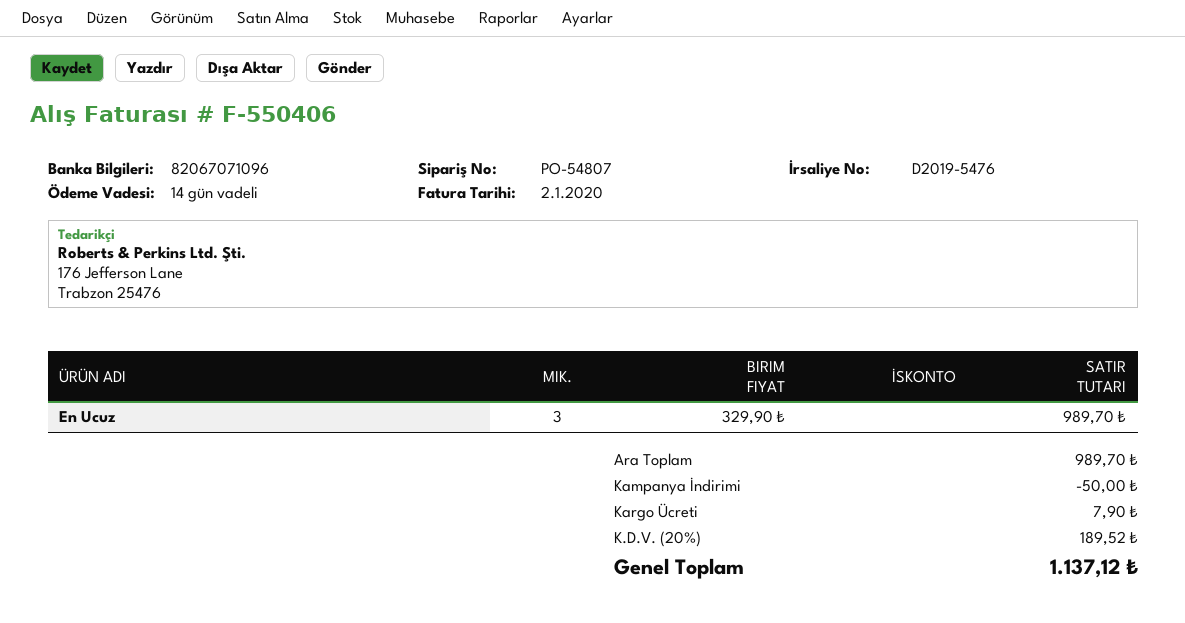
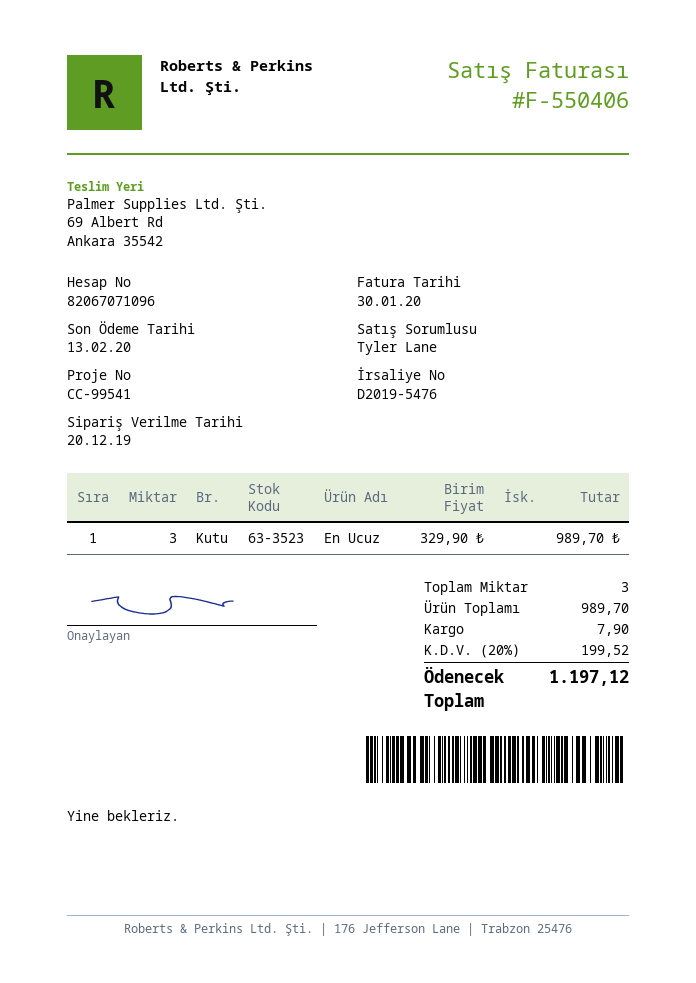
invoice date: 2020-01-02 -> 2020-01-30
discount: 50.00 -> none
tax: 20% = 189.52 -> 20% = 199.52
total: 1137.12 -> 1197.12

